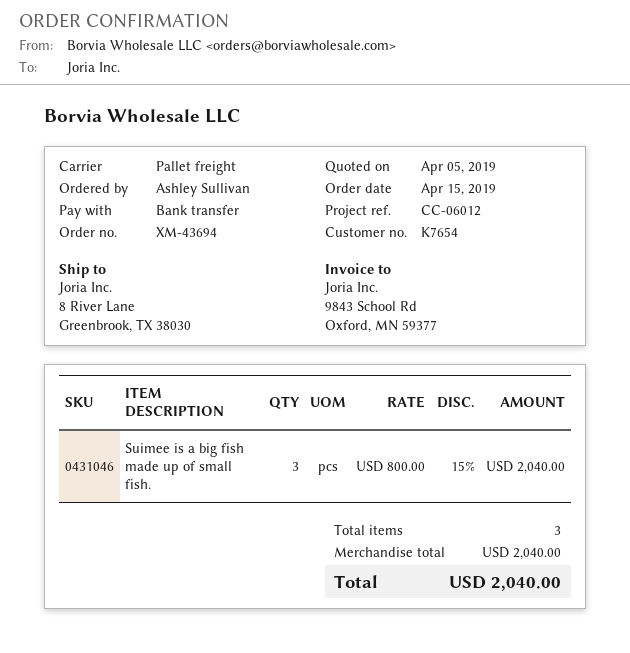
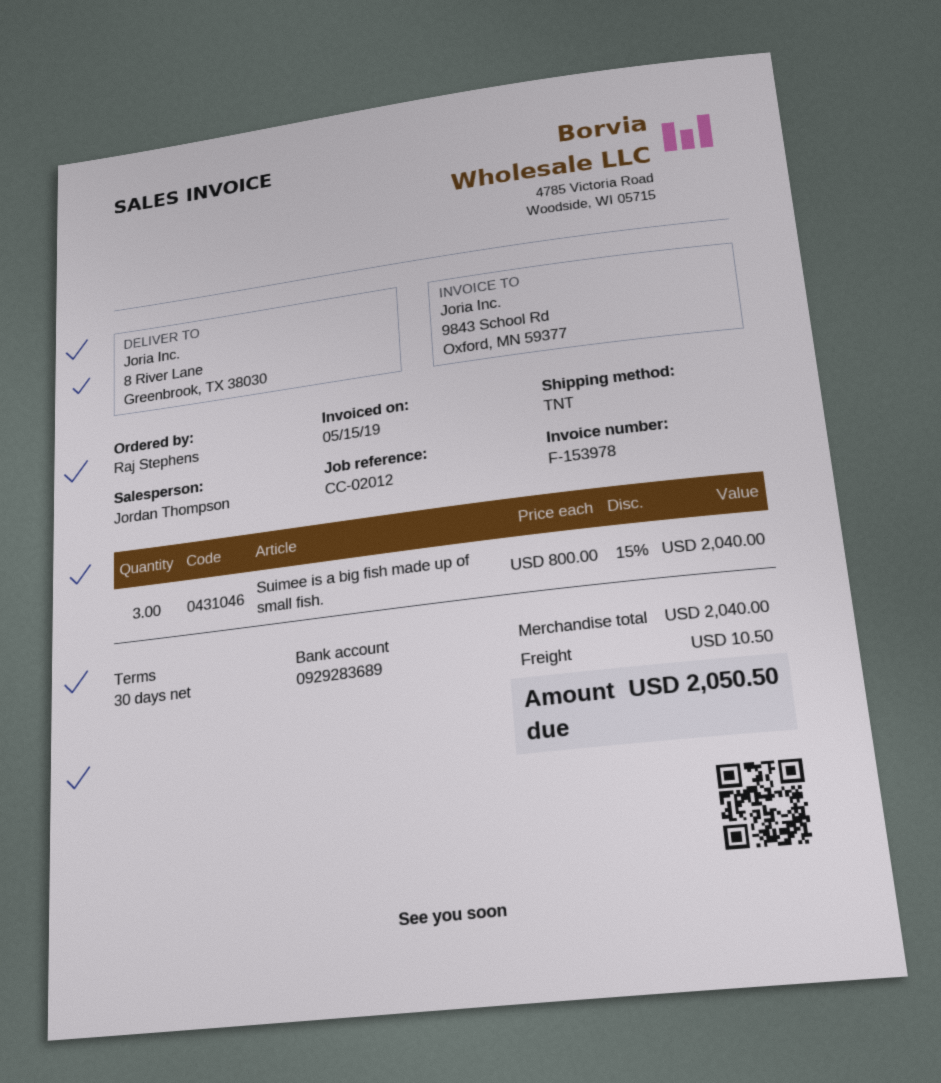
reference: CC-06012 -> CC-02012
ordered by: Ashley Sullivan -> Raj Stephens
shipping method: pallet freight -> TNT
shipping: none -> 10.50
total: 2040.00 -> 2050.50

